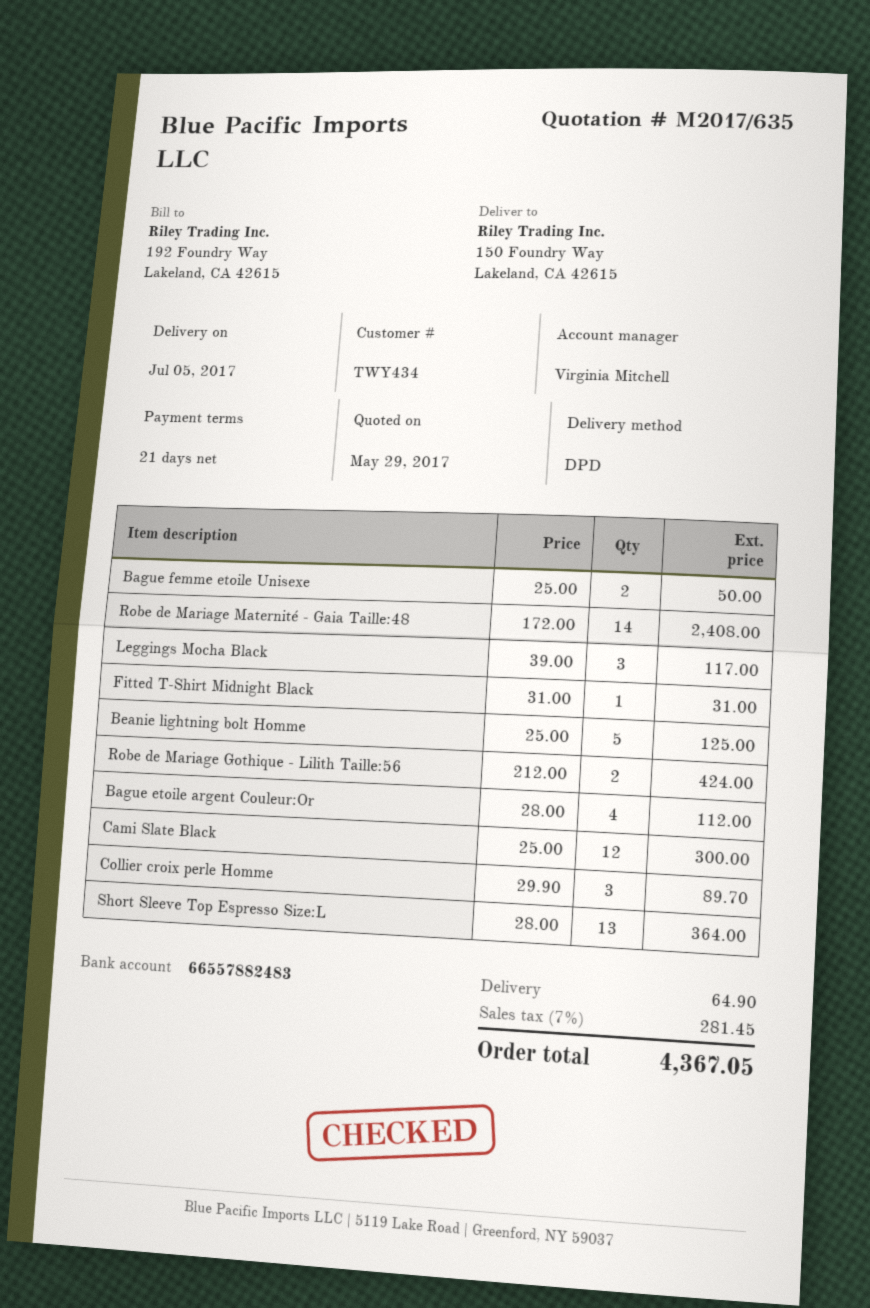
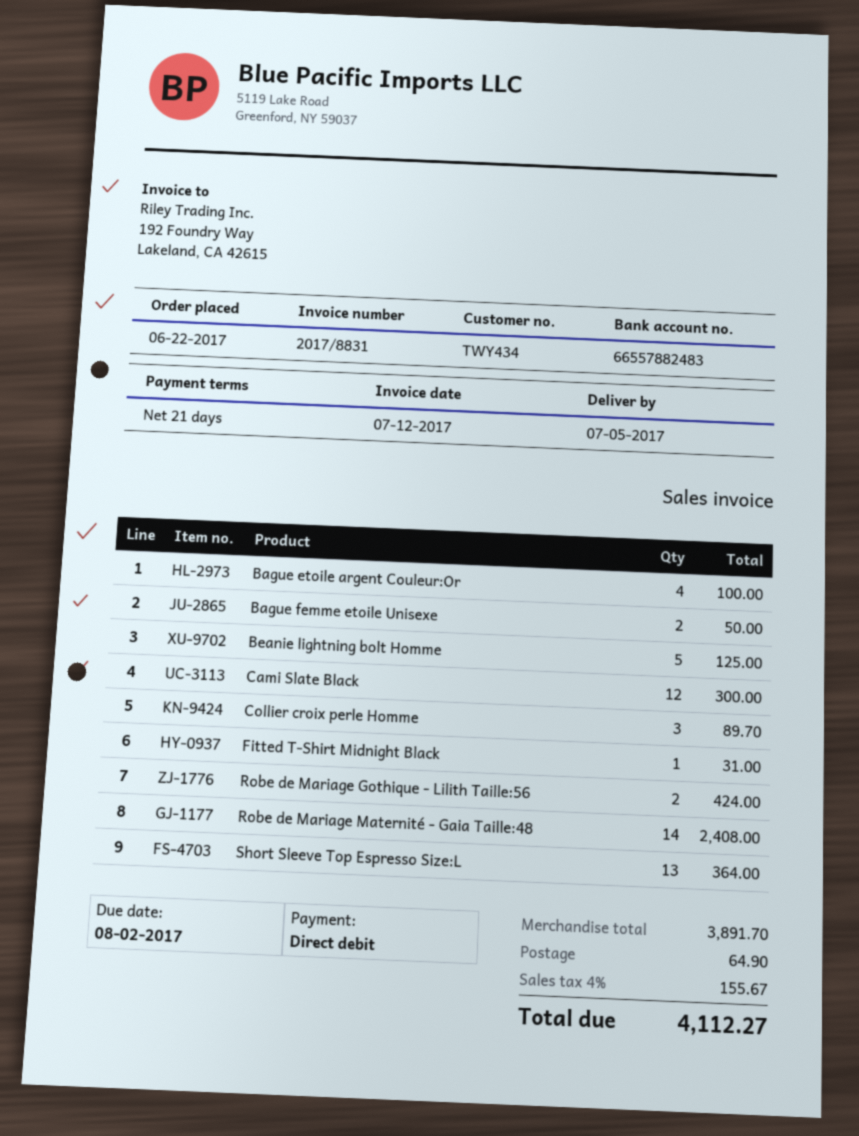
Leggings Mocha Black: 3 for 117.00 -> none
Bague etoile argent Couleur:Or: 4 for 112.00 -> 4 for 100.00
tax: 7% = 281.45 -> 4% = 155.67
total: 4367.05 -> 4112.27

